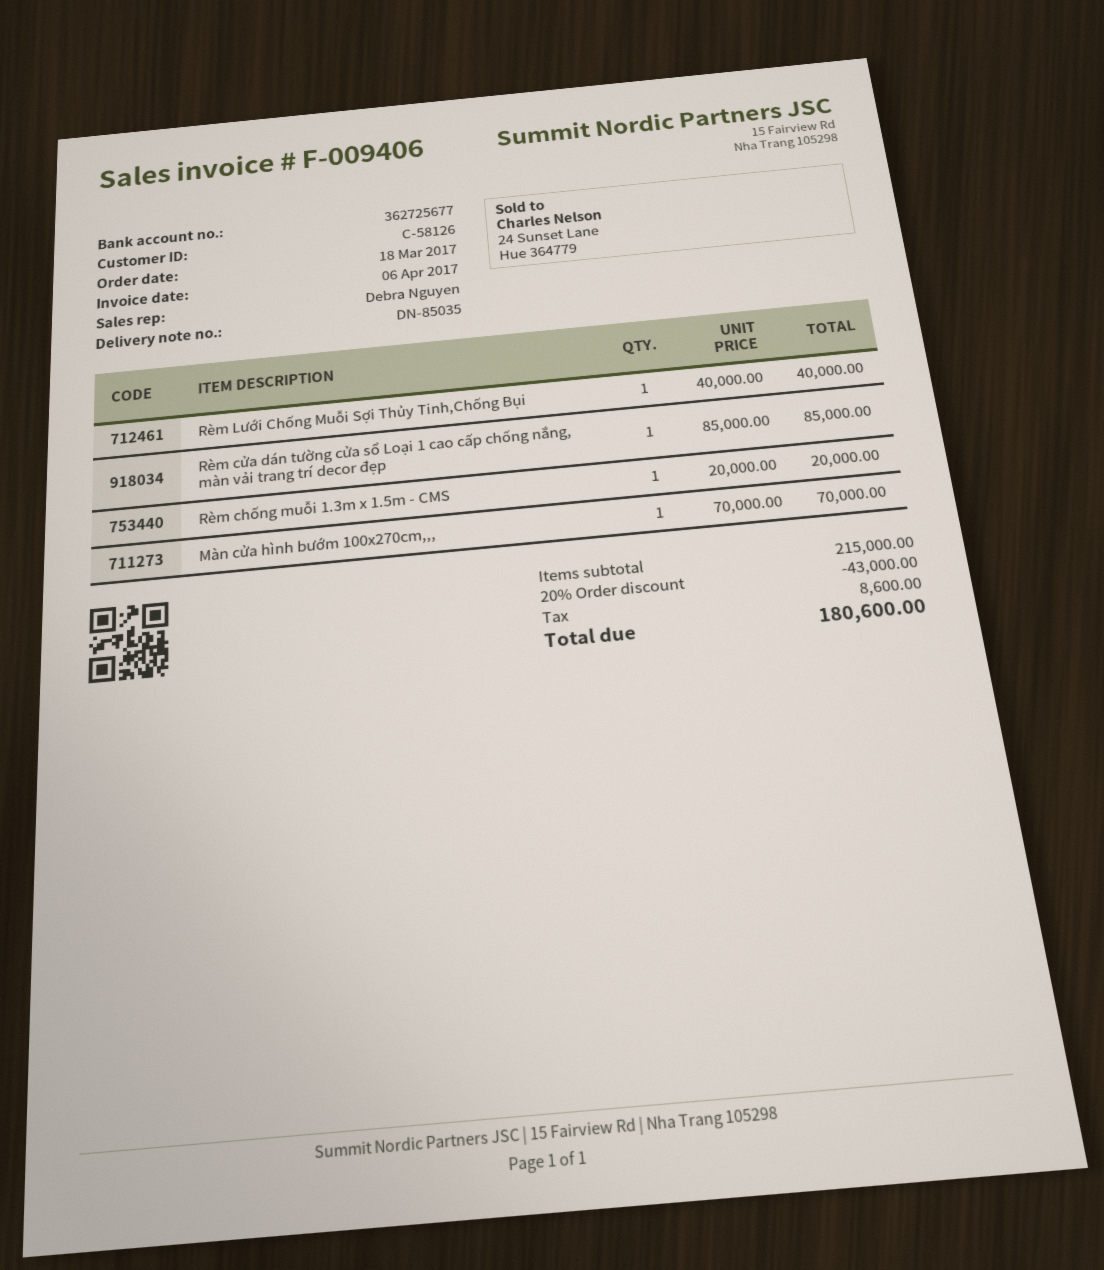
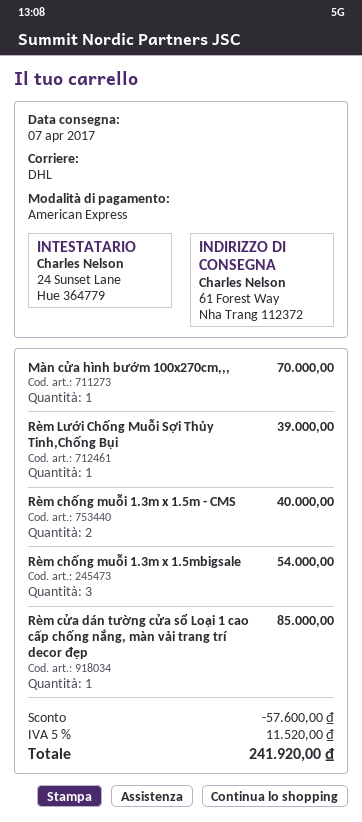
Rèm Lưới Chống Muỗi Sợi Thủy Tinh,Chống Bụi: 1 for 40000.00 -> 1 for 39000.00
Rèm chống muỗi 1.3m x 1.5m - CMS: 1 for 20000.00 -> 2 for 40000.00
Rèm chống muỗi 1.3m x 1.5mbigsale: none -> 3 for 54000.00
discount: 43000.00 -> 57600.00
tax: 8600.00 -> 11520.00
total: 180600.00 -> 241920.00

